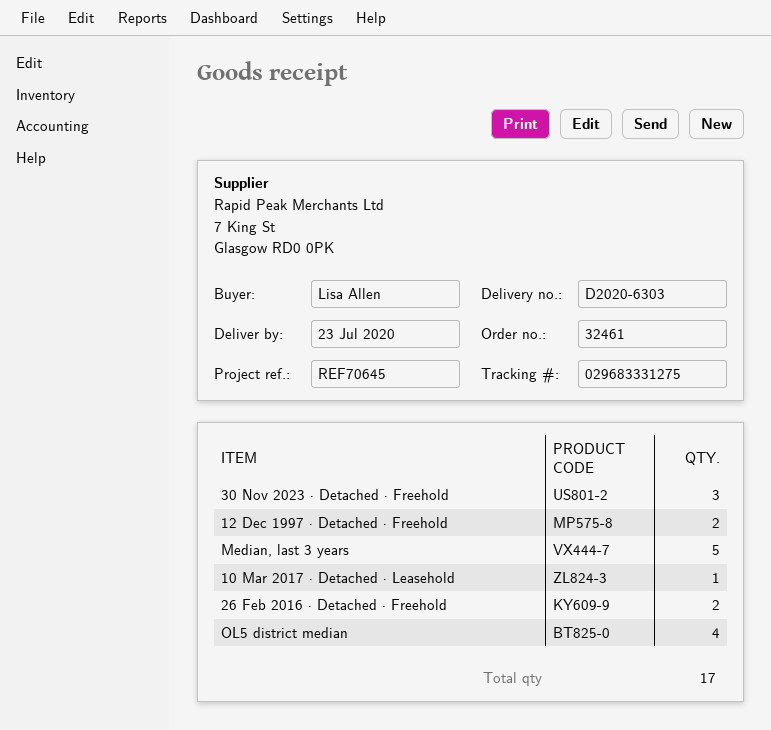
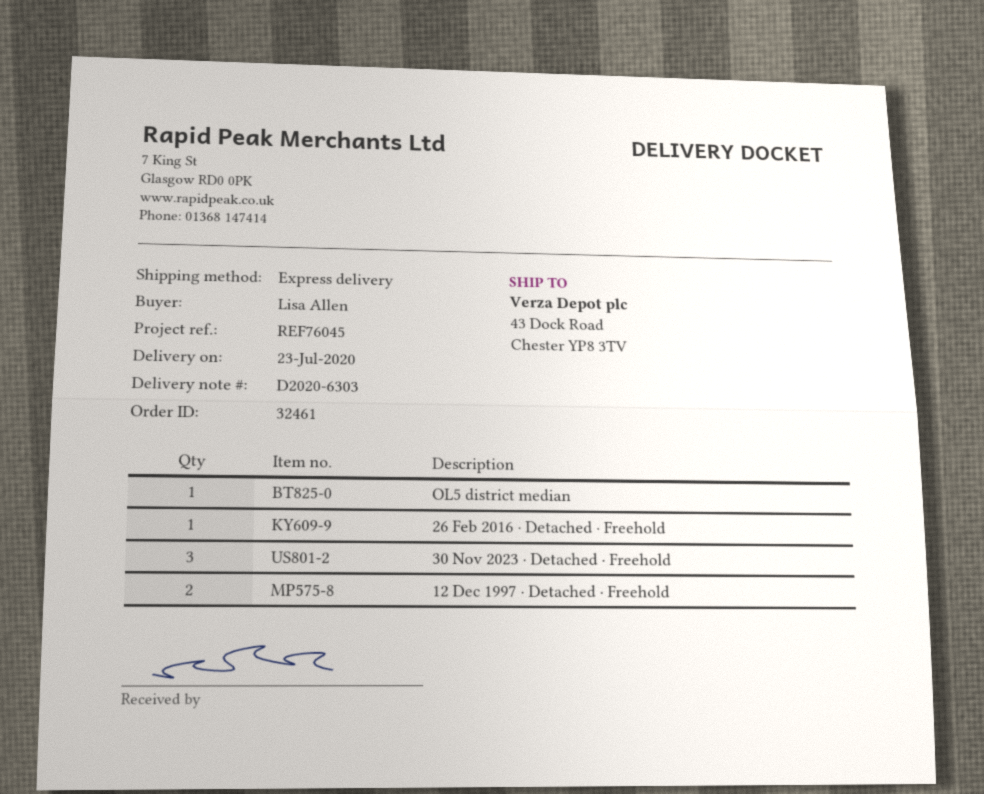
reference: REF70645 -> REF76045
Median, last 3 years: 5 -> none
10 Mar 2017 · Detached · Leasehold: 1 -> none
26 Feb 2016 · Detached · Freehold: 2 -> 1
OL5 district median: 4 -> 1

